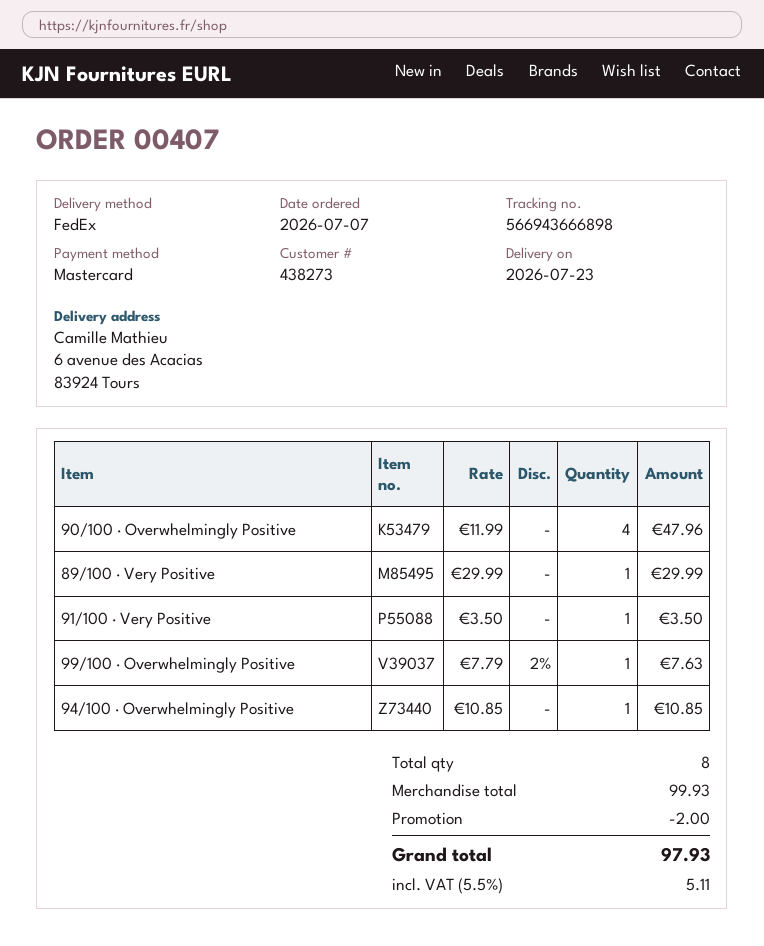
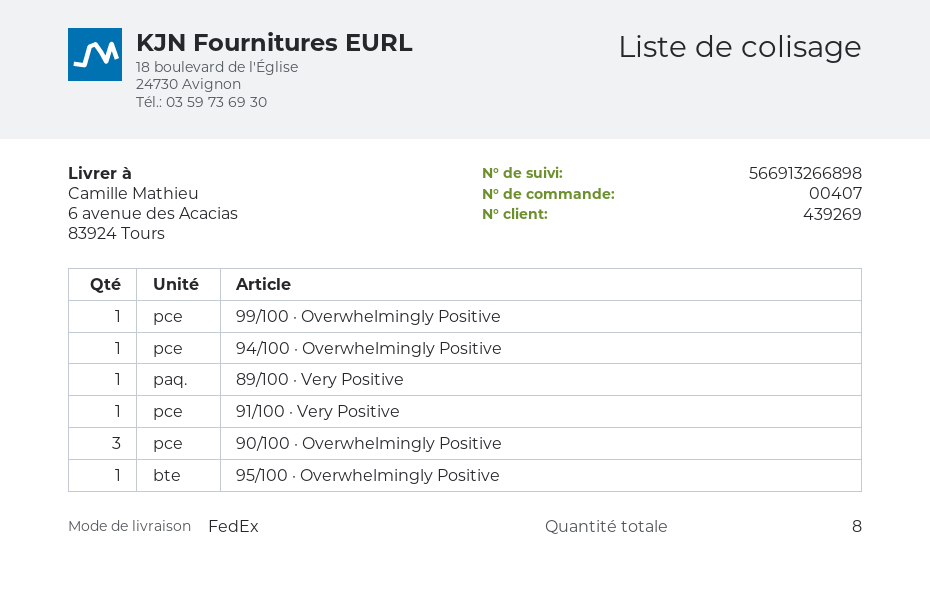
customer number: 438273 -> 439269
tracking number: 566943666898 -> 566913266898
90/100 · Overwhelmingly Positive: 4 -> 3
95/100 · Overwhelmingly Positive: none -> 1

